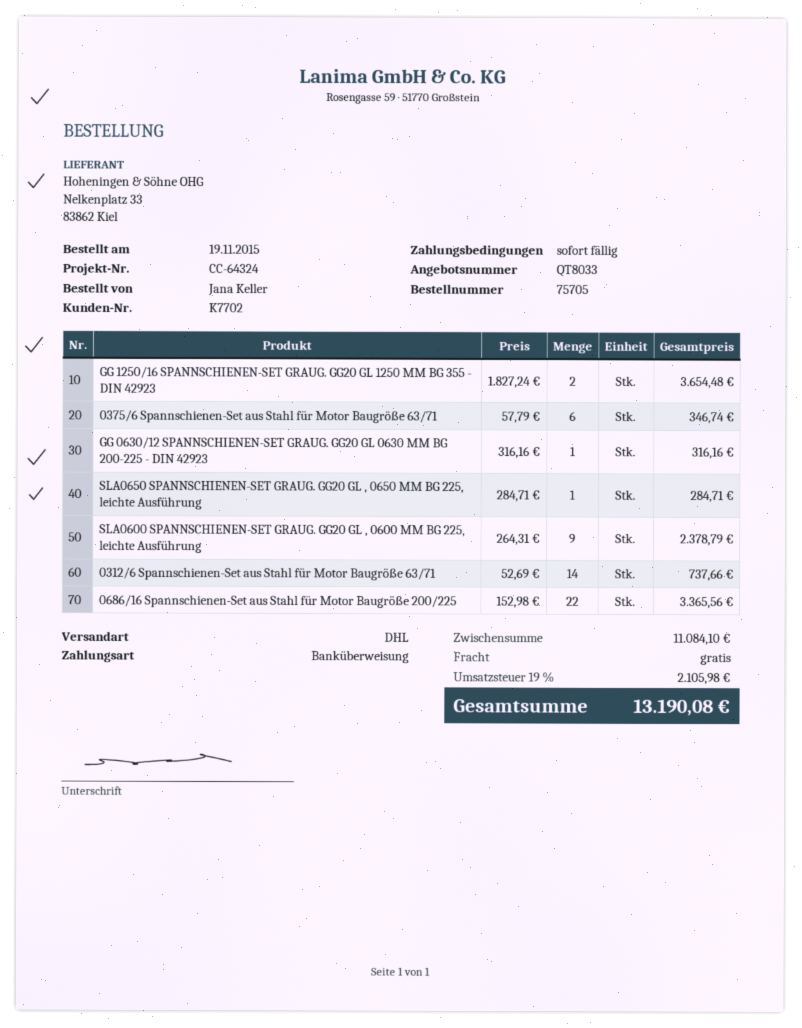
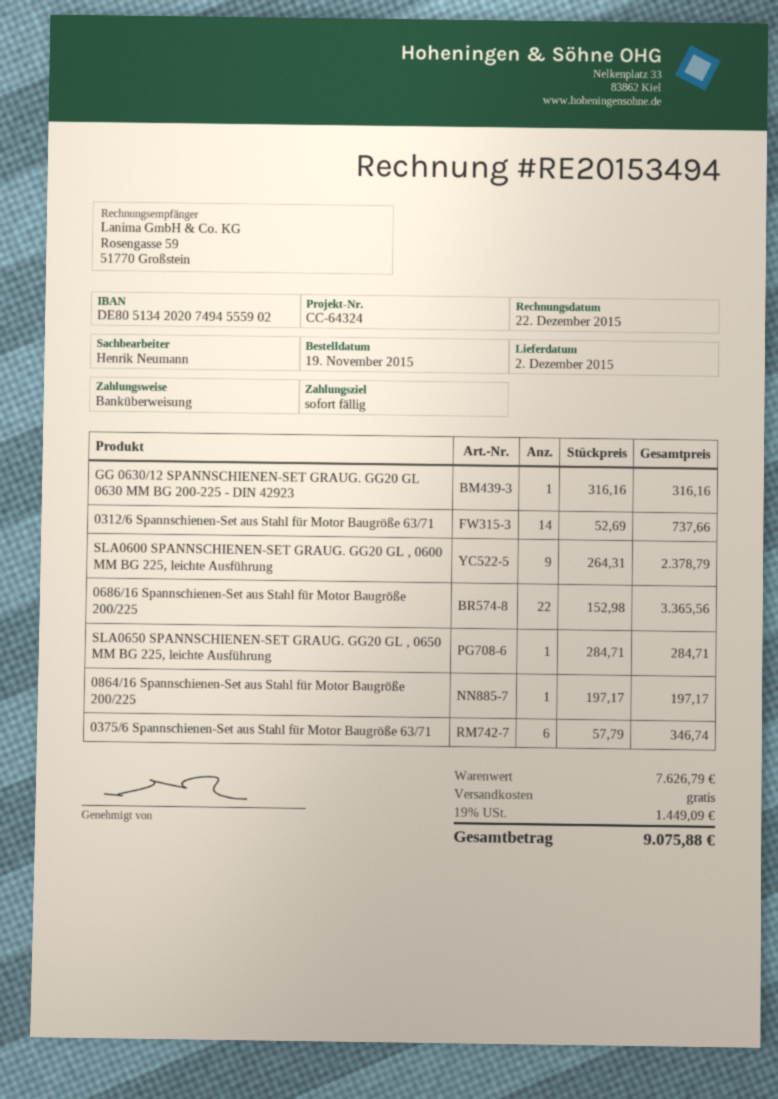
GG 1250/16 SPANNSCHIENEN-SET GRAUG. GG20 GL 1250 MM BG 355 - DIN 42923: 2 x 1827.24 = 3654.48 -> none
0864/16 Spannschienen-Set aus Stahl für Motor Baugröße 200/225: none -> 1 x 197.17 = 197.17
subtotal: 11084.10 -> 7626.79
tax: 19% = 2105.98 -> 19% = 1449.09
total: 13190.08 -> 9075.88

